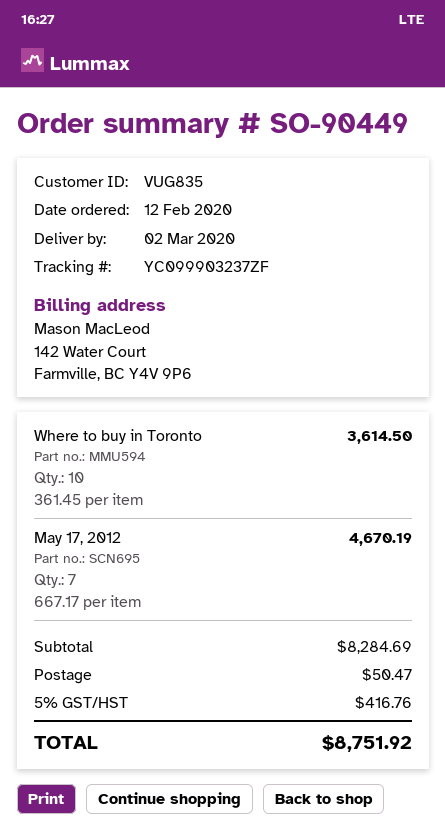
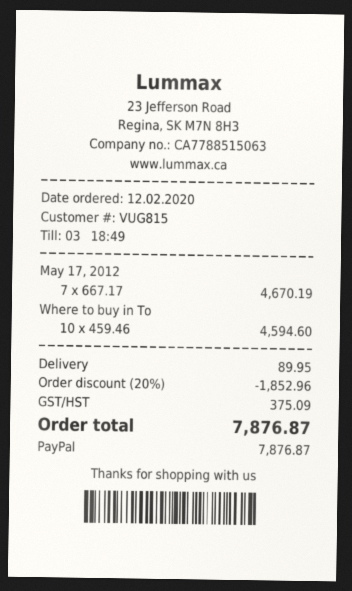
customer number: VUG835 -> VUG815
Where to buy in Toronto: 10 x 361.45 = 3614.50 -> 10 x 459.46 = 4594.60
discount: none -> 20% = 1852.96
shipping: 50.47 -> 89.95
tax: 416.76 -> 375.09
total: 8751.92 -> 7876.87

